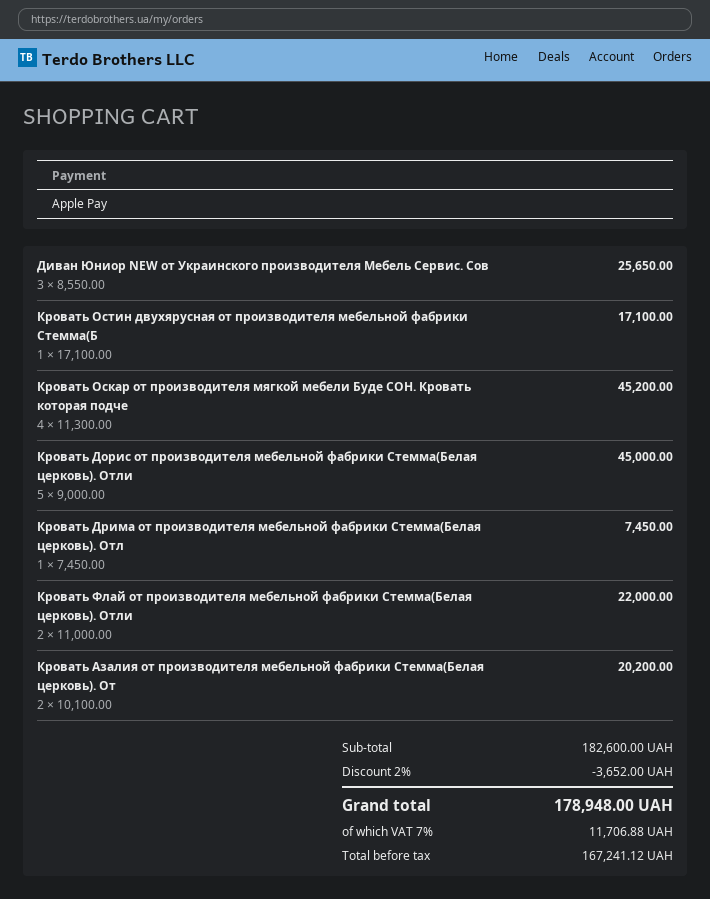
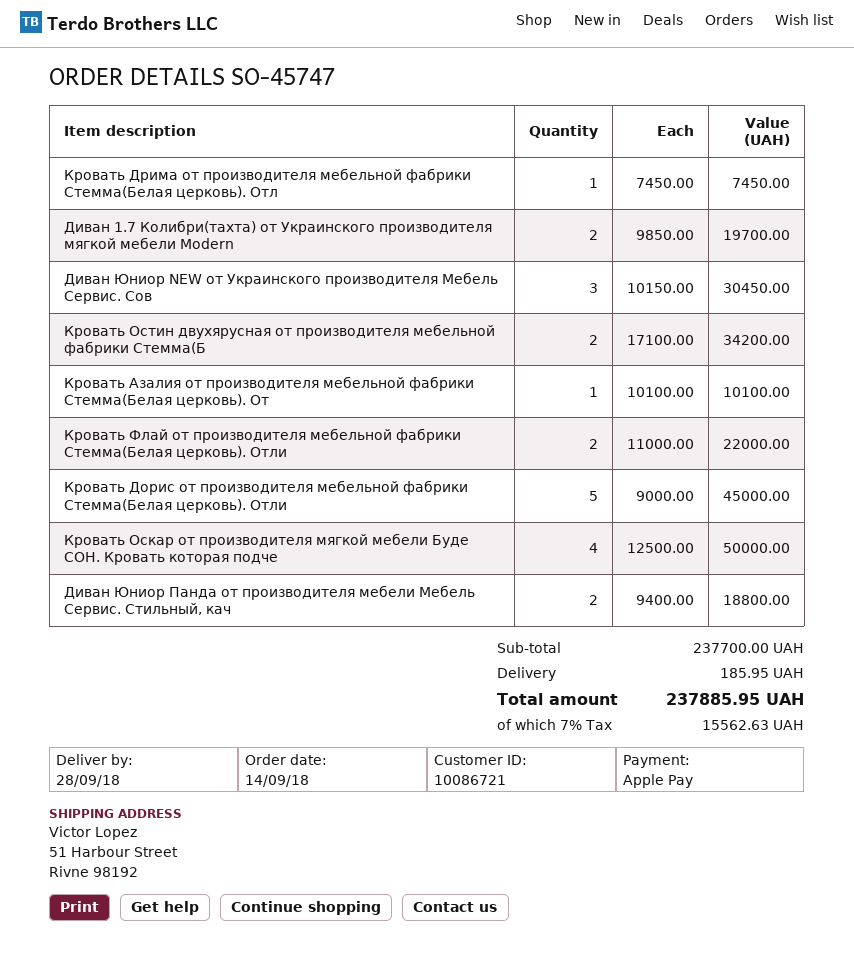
Диван Юниор NEW от Украинского производителя Мебель Сервис. Сов: 3 x 8550.00 = 25650.00 -> 3 x 10150.00 = 30450.00
Кровать Остин двухярусная от производителя мебельной фабрики Стемма(Б: 1 x 17100.00 = 17100.00 -> 2 x 17100.00 = 34200.00
Кровать Оскар от производителя мягкой мебели Буде СОН. Кровать которая подче: 4 x 11300.00 = 45200.00 -> 4 x 12500.00 = 50000.00
Кровать Азалия от производителя мебельной фабрики Стемма(Белая церковь). От: 2 x 10100.00 = 20200.00 -> 1 x 10100.00 = 10100.00
Диван 1.7 Колибри(тахта) от Украинского производителя мягкой мебели Modern: none -> 2 x 9850.00 = 19700.00
Диван Юниор Панда от производителя мебели Мебель Сервис. Стильный, кач: none -> 2 x 9400.00 = 18800.00
subtotal: 182600.00 -> 237700.00
discount: 2% = 3652.00 -> none
shipping: none -> 185.95
tax: 7% = 11706.88 -> 7% = 15562.63
total: 178948.00 -> 237885.95

